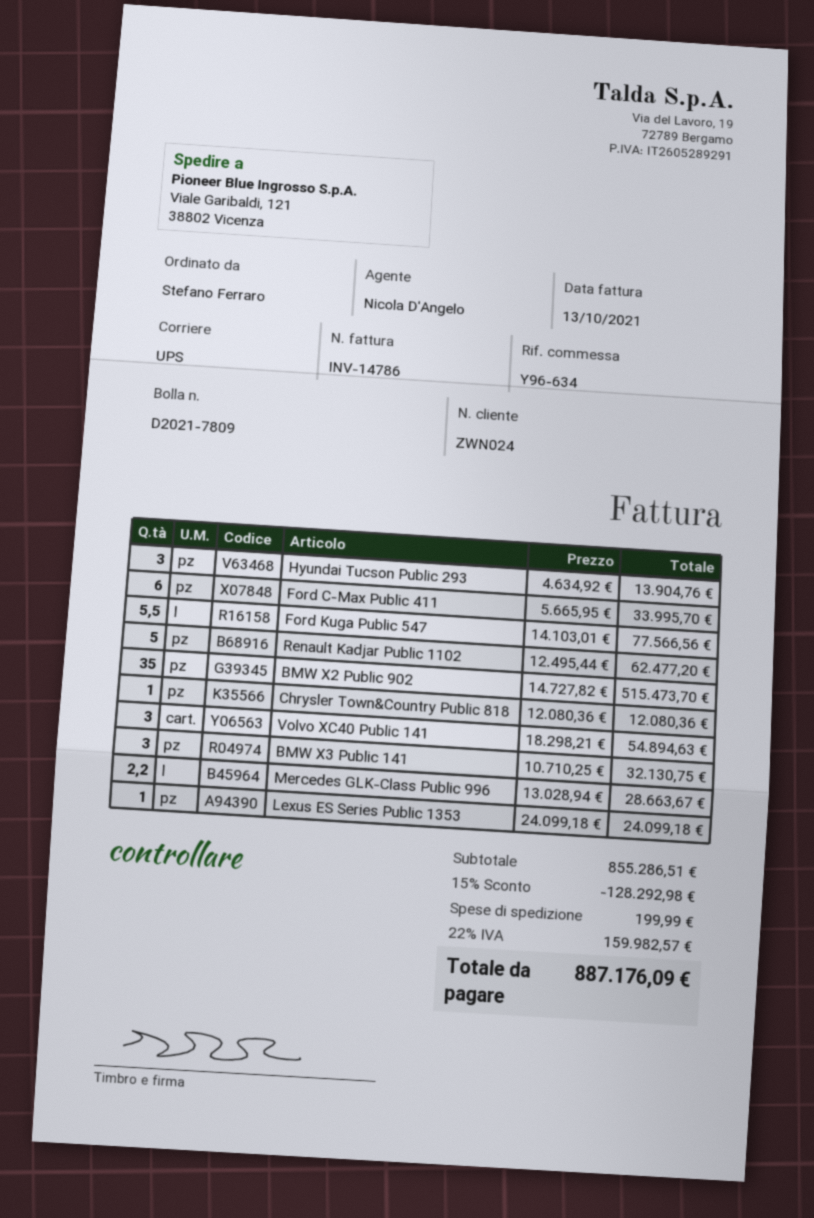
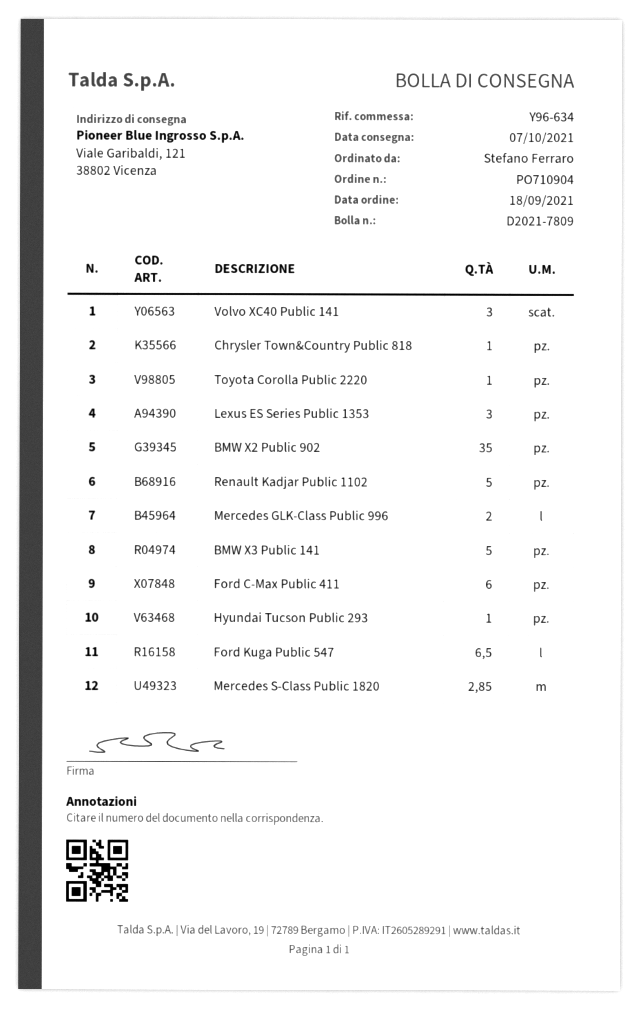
Hyundai Tucson Public 293: 3 -> 1
Ford Kuga Public 547: 5.5 -> 6.5
BMW X3 Public 141: 3 -> 5
Mercedes GLK-Class Public 996: 2.2 -> 2
Lexus ES Series Public 1353: 1 -> 3
Toyota Corolla Public 2220: none -> 1
Mercedes S-Class Public 1820: none -> 2.85

